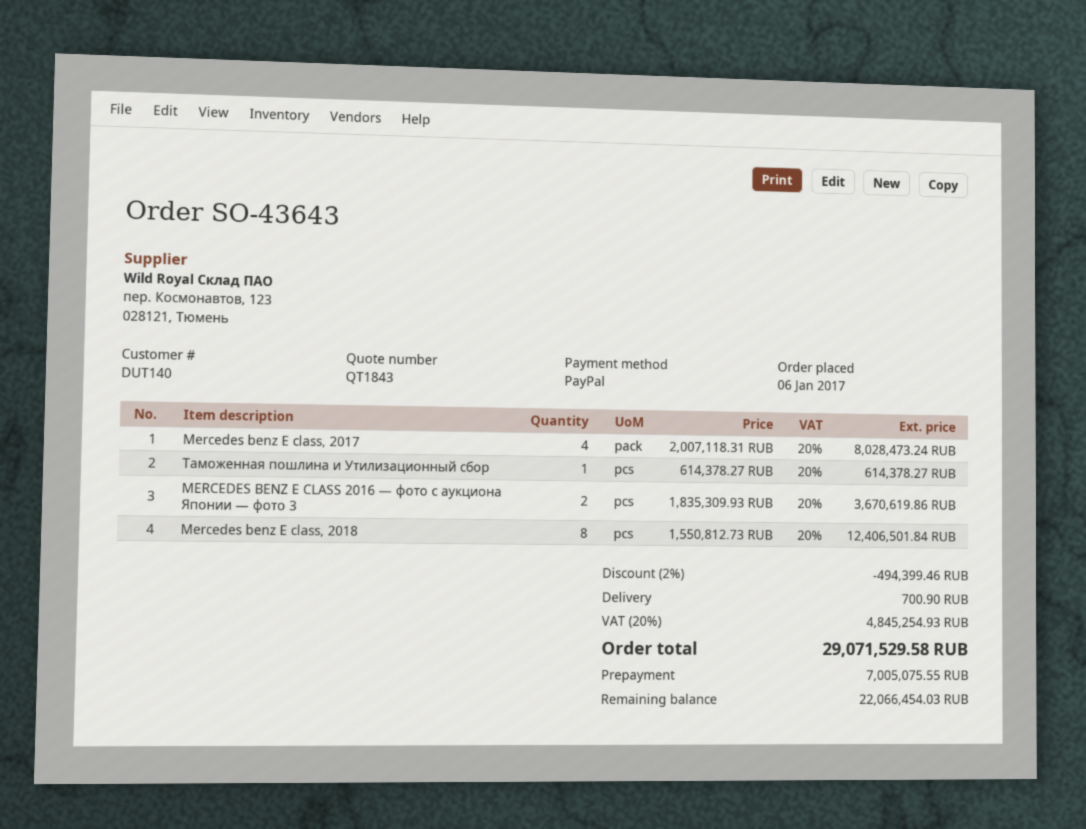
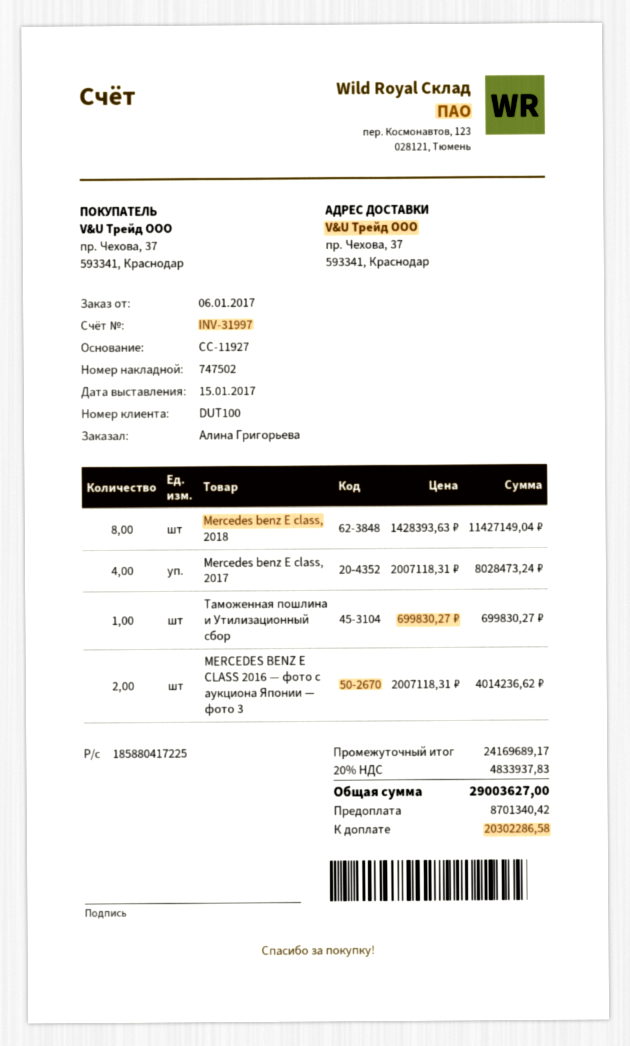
customer number: DUT140 -> DUT100
Таможенная пошлина и Утилизационный сбор: 1 x 614378.27 = 614378.27 -> 1 x 699830.27 = 699830.27
MERCEDES BENZ E CLASS 2016 — фото с аукциона Японии — фото 3: 2 x 1835309.93 = 3670619.86 -> 2 x 2007118.31 = 4014236.62
Mercedes benz E class, 2018: 8 x 1550812.73 = 12406501.84 -> 8 x 1428393.63 = 11427149.04
discount: 2% = 494399.46 -> none
shipping: 700.90 -> none
tax: 20% = 4845254.93 -> 20% = 4833937.83
total: 29071529.58 -> 29003627.00
deposit: 7005075.55 -> 8701340.42
balance: 22066454.03 -> 20302286.58

